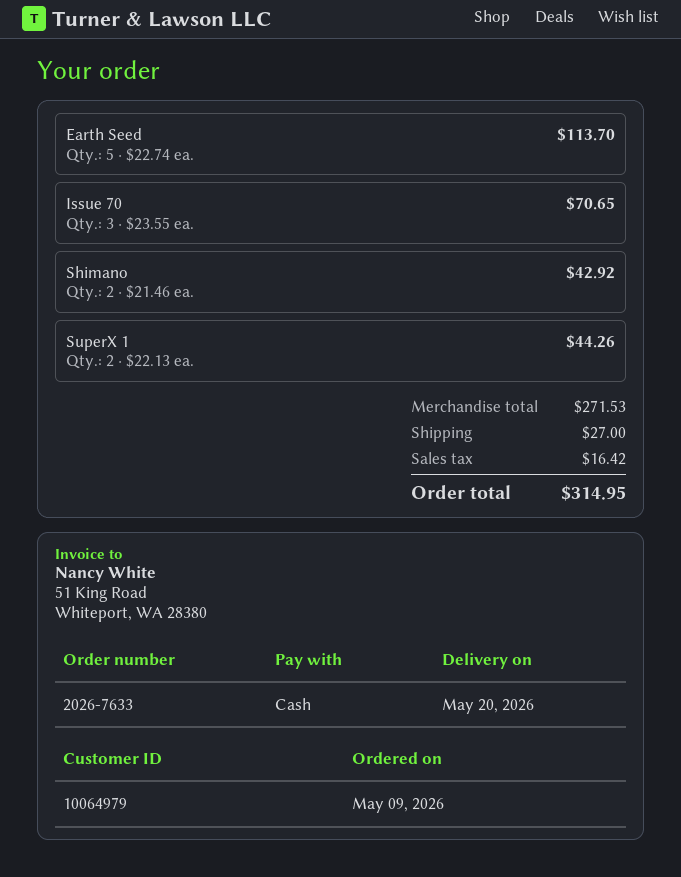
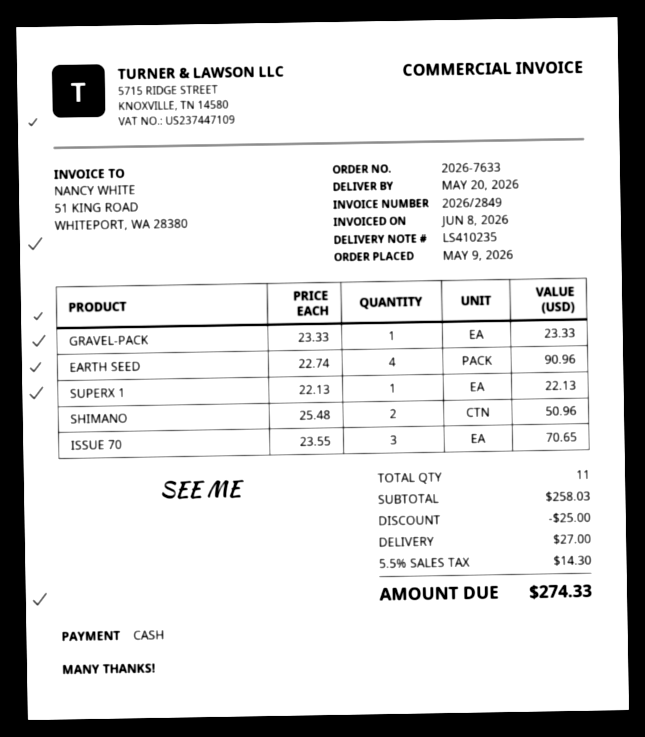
Earth Seed: 5 x 22.74 = 113.70 -> 4 x 22.74 = 90.96
Shimano: 2 x 21.46 = 42.92 -> 2 x 25.48 = 50.96
SuperX 1: 2 x 22.13 = 44.26 -> 1 x 22.13 = 22.13
GRAVEL-PACK: none -> 1 x 23.33 = 23.33
subtotal: 271.53 -> 258.03
discount: none -> 25.00
tax: 16.42 -> 14.30
total: 314.95 -> 274.33

